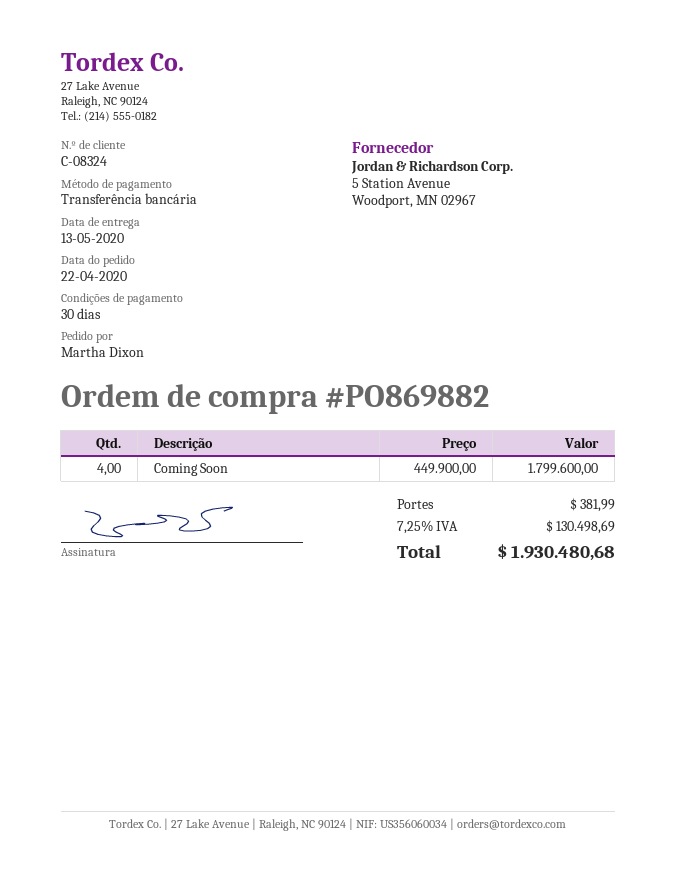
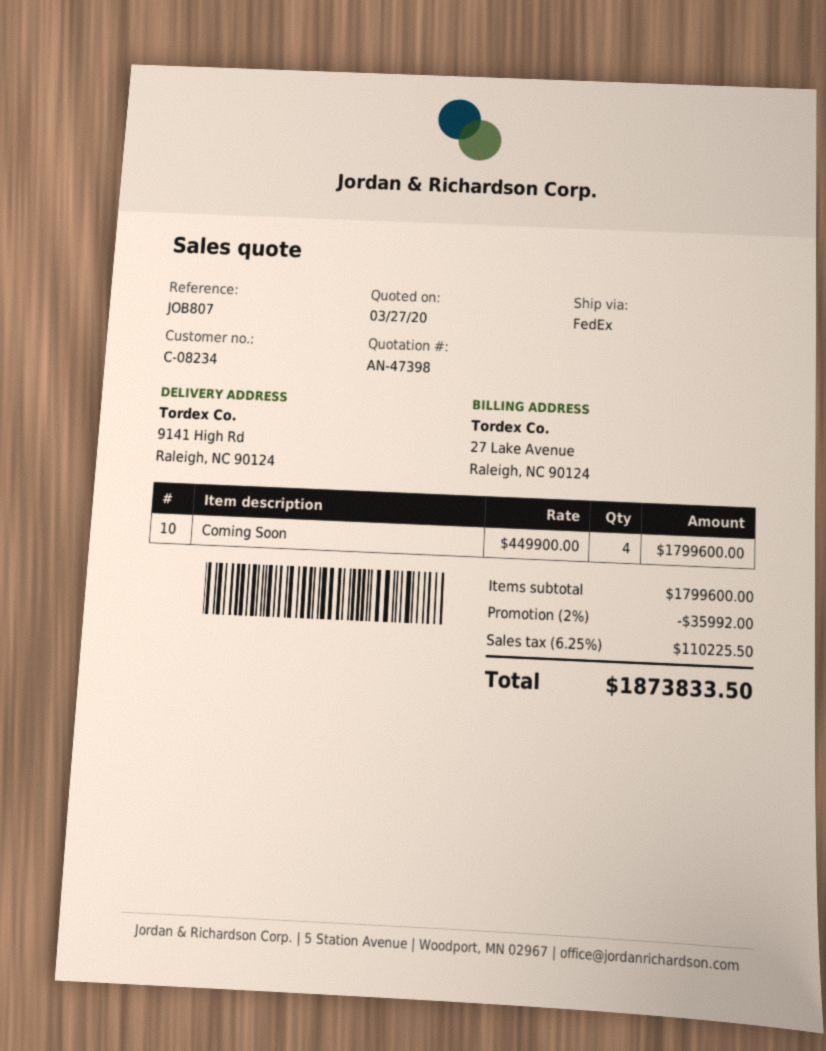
customer number: C-08324 -> C-08234
discount: none -> 2% = 35992.00
shipping: 381.99 -> none
tax: 7.25% = 130498.69 -> 6.25% = 110225.50
total: 1930480.68 -> 1873833.50

